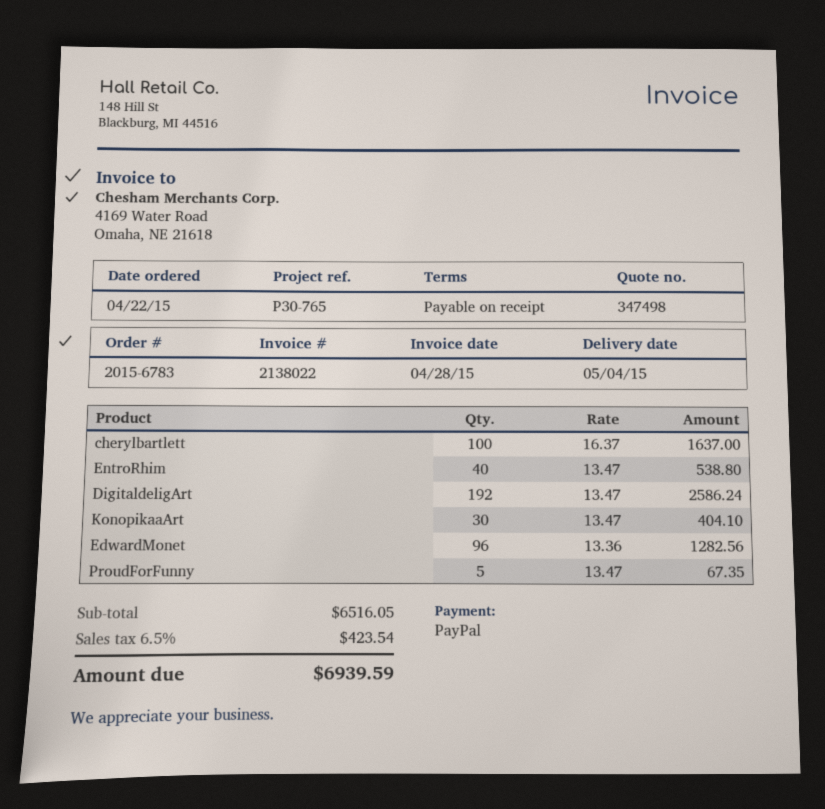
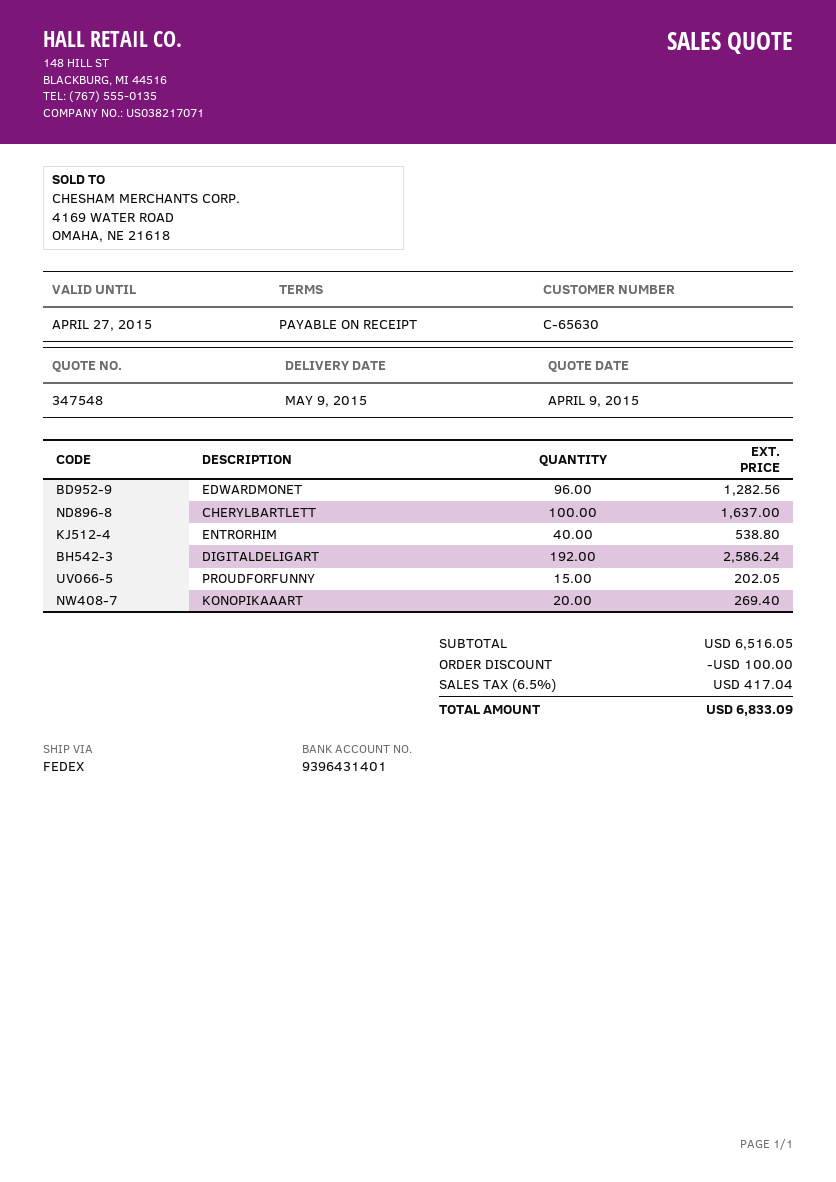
quote number: 347498 -> 347548
delivery date: 2015-05-04 -> 2015-05-09
KonopikaaArt: 30 for 404.10 -> 20 for 269.40
ProudForFunny: 5 for 67.35 -> 15 for 202.05
discount: none -> 100.00
tax: 6.5% = 423.54 -> 6.5% = 417.04
total: 6939.59 -> 6833.09

